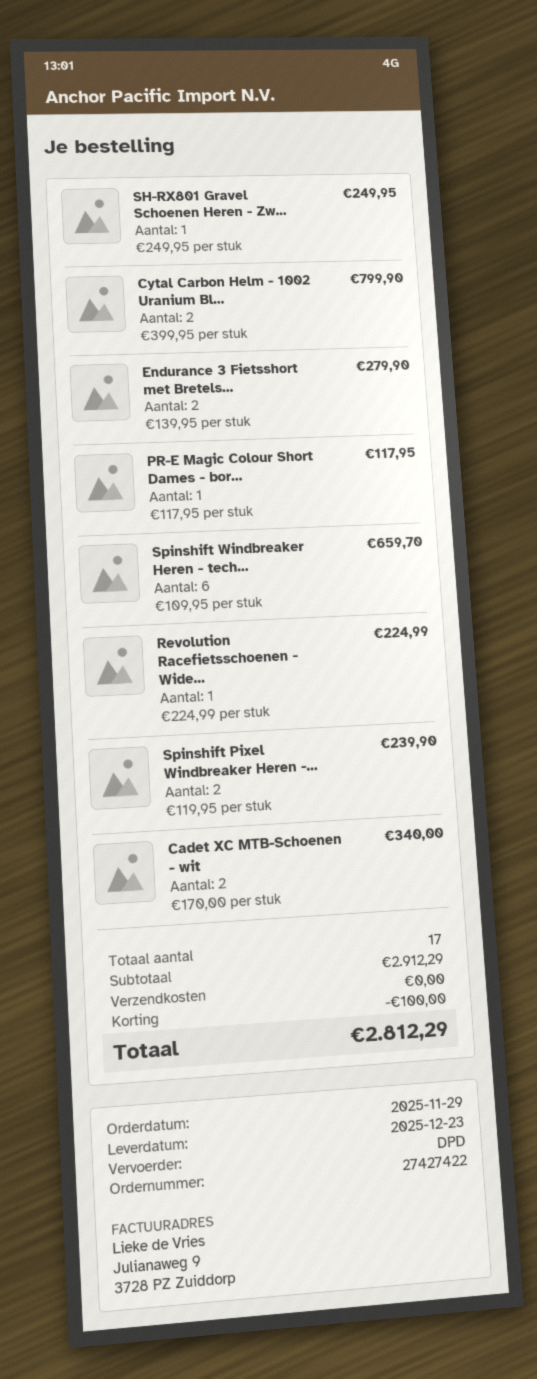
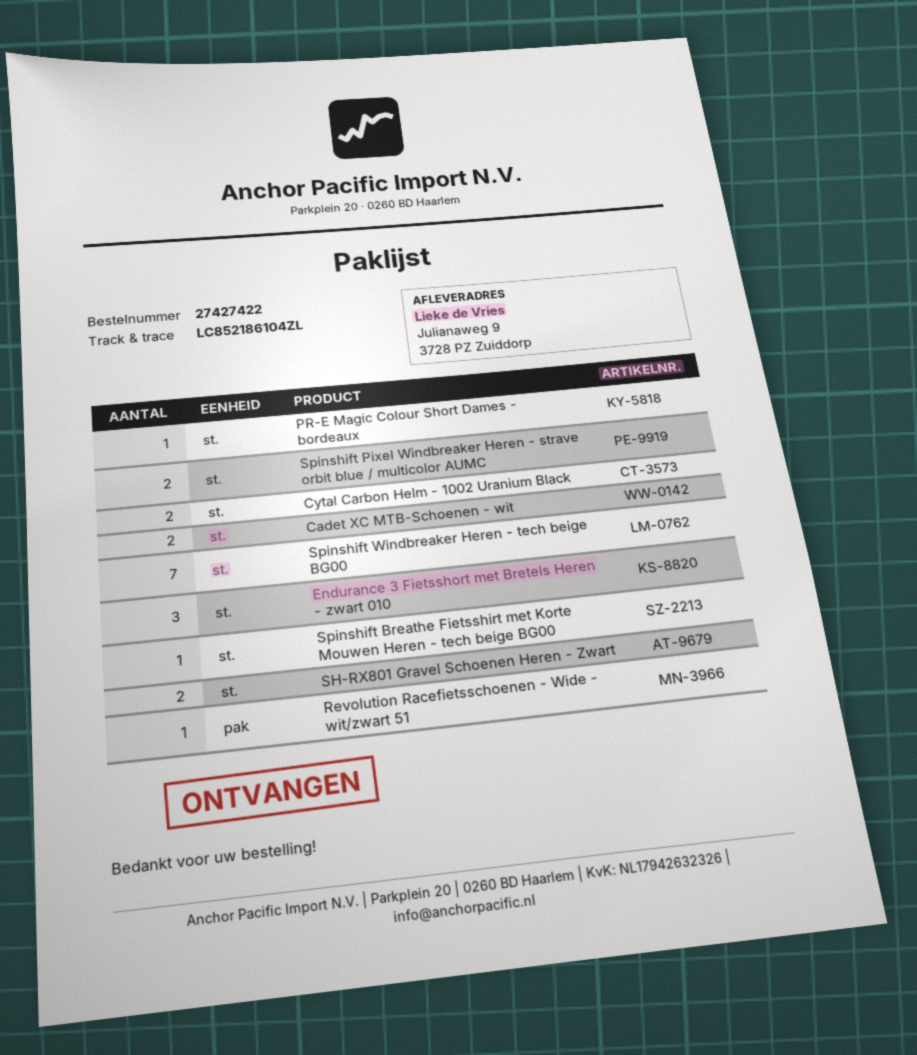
SH-RX801 Gravel Schoenen Heren - Zw...: 1 -> 2
Endurance 3 Fietsshort met Bretels...: 2 -> 3
Spinshift Windbreaker Heren - tech...: 6 -> 7
Spinshift Breathe Fietsshirt met Korte Mouwen Heren - tech beige BG00: none -> 1

